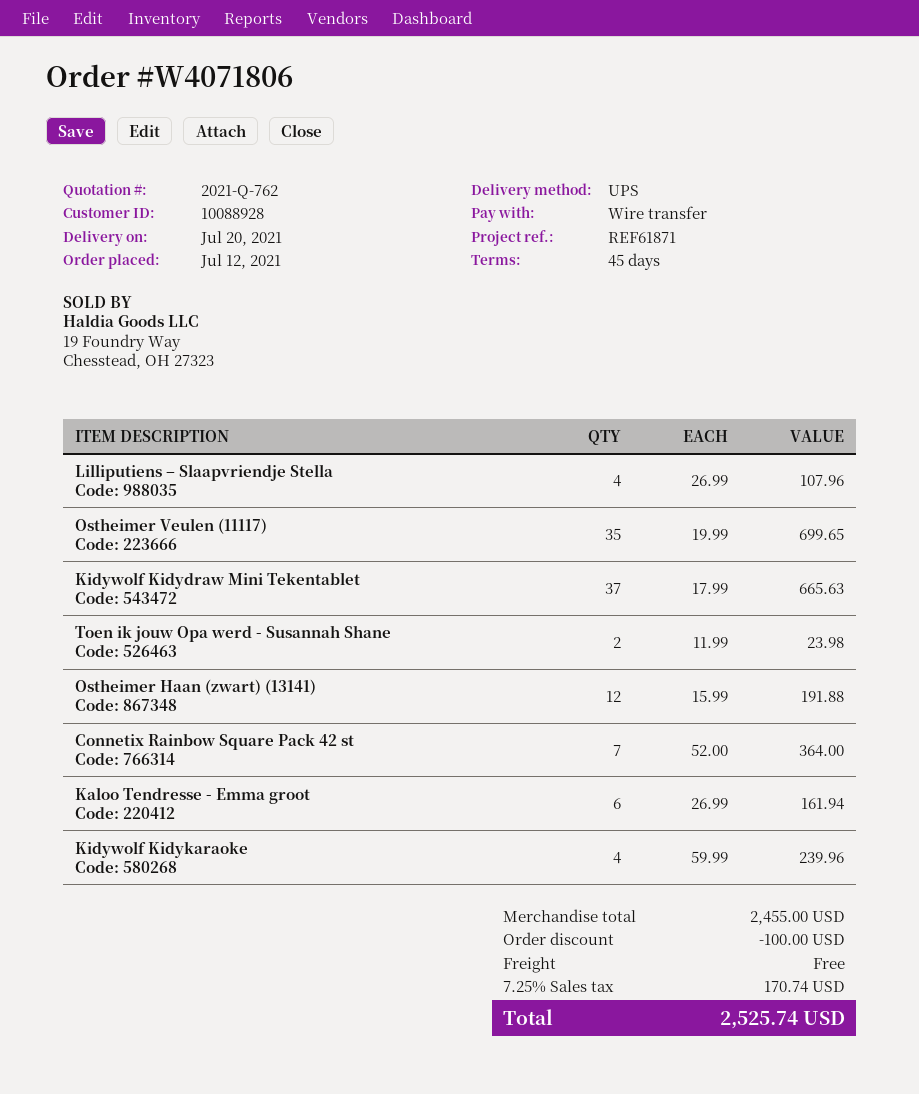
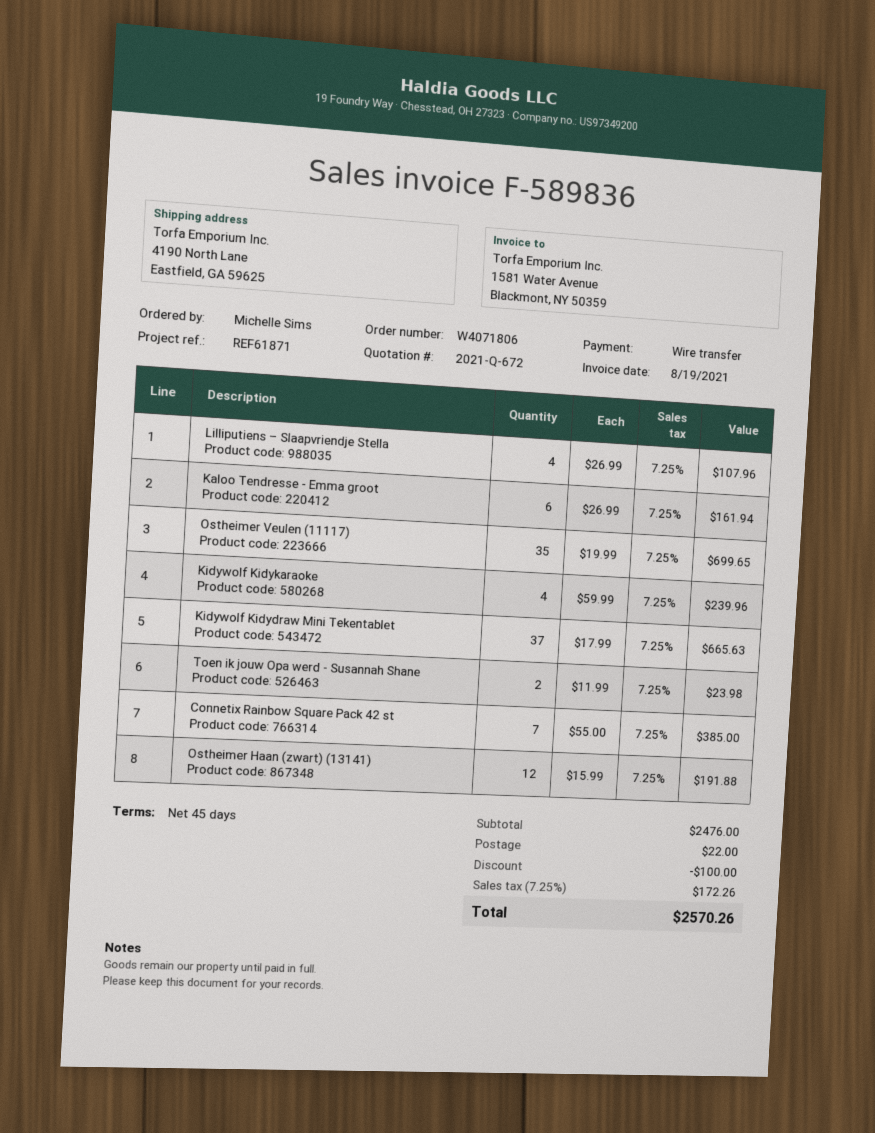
quote number: 2021-Q-762 -> 2021-Q-672
Connetix Rainbow Square Pack 42 st: 7 x 52.00 = 364.00 -> 7 x 55.00 = 385.00
subtotal: 2455.00 -> 2476.00
shipping: 0.00 -> 22.00
tax: 7.25% = 170.74 -> 7.25% = 172.26
total: 2525.74 -> 2570.26

